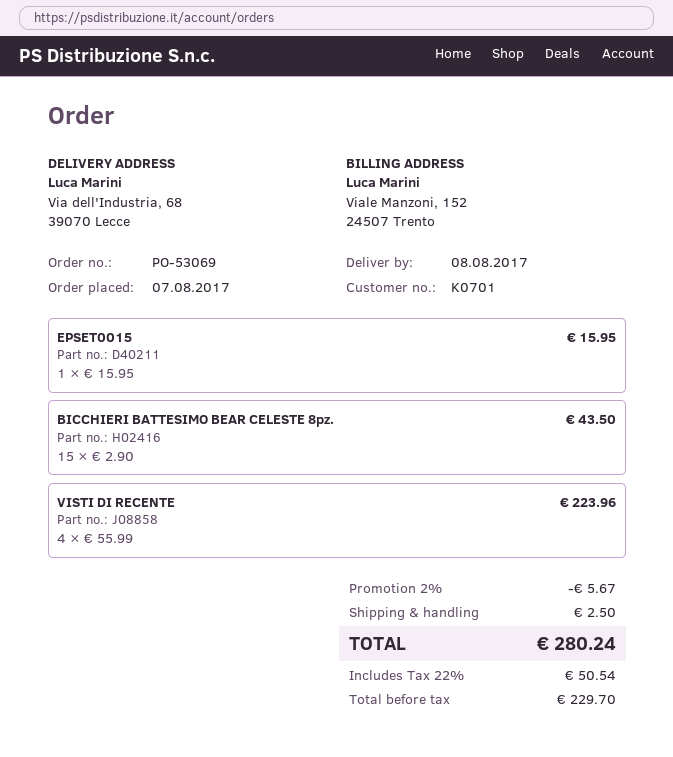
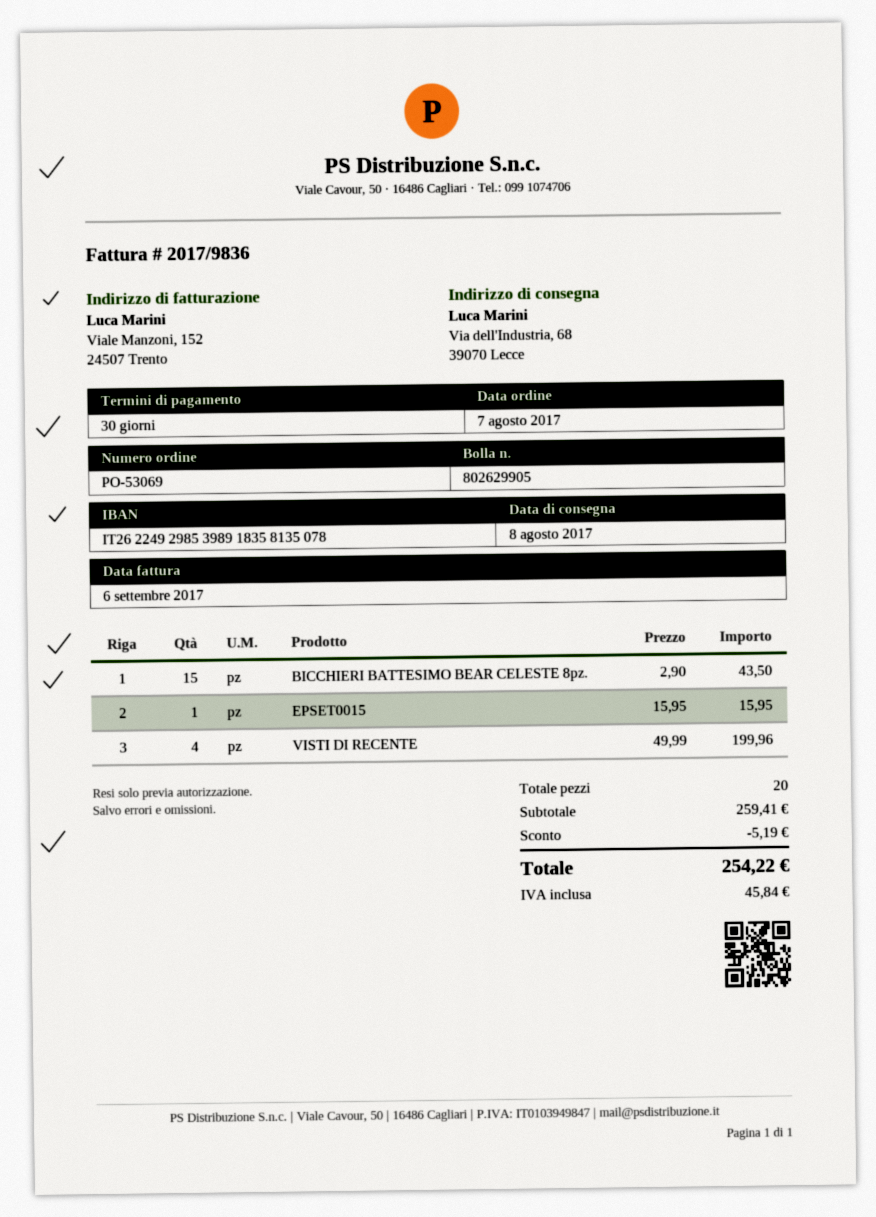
VISTI DI RECENTE: 4 x 55.99 = 223.96 -> 4 x 49.99 = 199.96
discount: 5.67 -> 5.19
shipping: 2.50 -> none
tax: 50.54 -> 45.84
total: 280.24 -> 254.22

